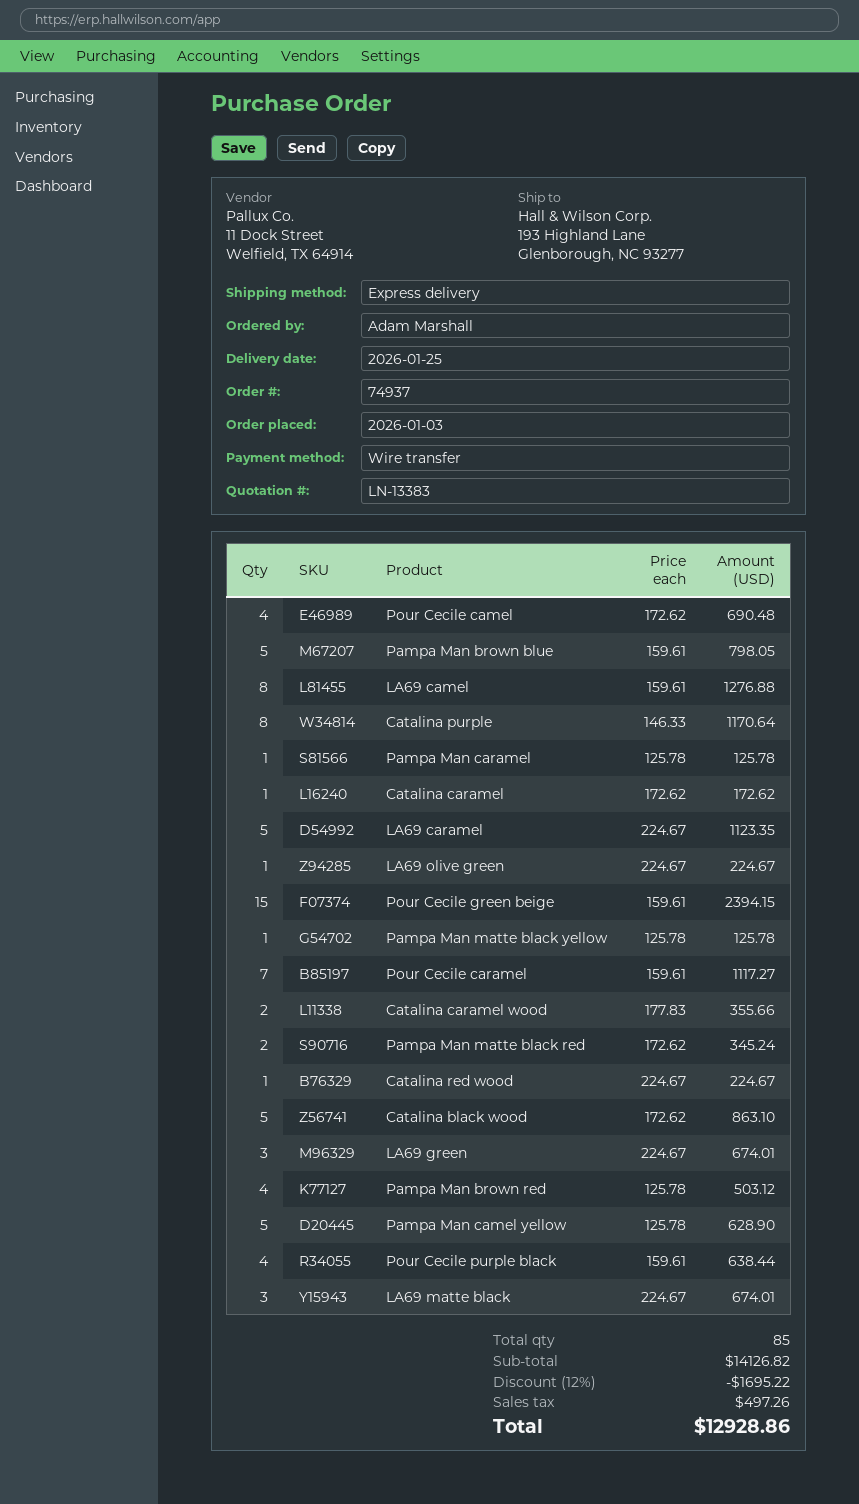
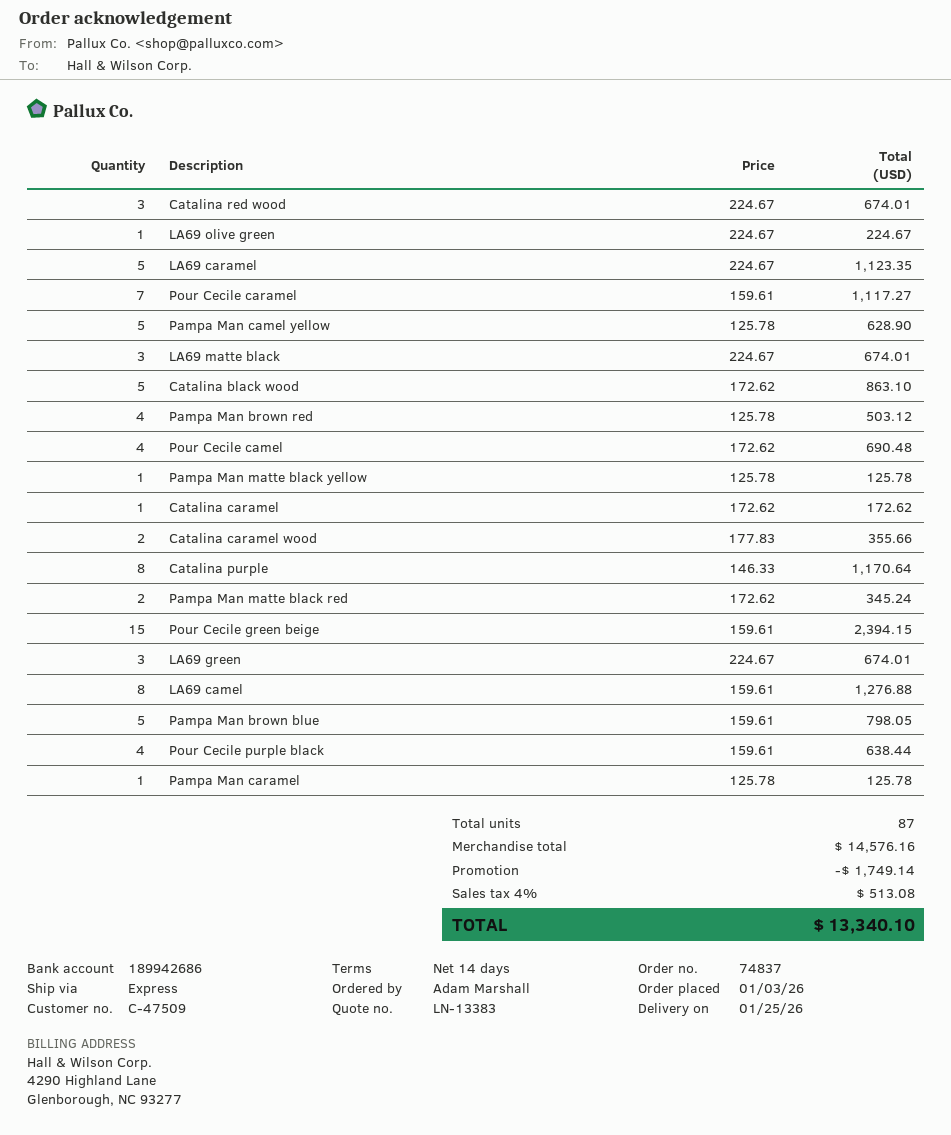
order number: 74937 -> 74837
Catalina red wood: 1 x 224.67 = 224.67 -> 3 x 224.67 = 674.01
total quantity: 85 -> 87
subtotal: 14126.82 -> 14576.16
discount: 1695.22 -> 1749.14
tax: 497.26 -> 513.08
total: 12928.86 -> 13340.10

